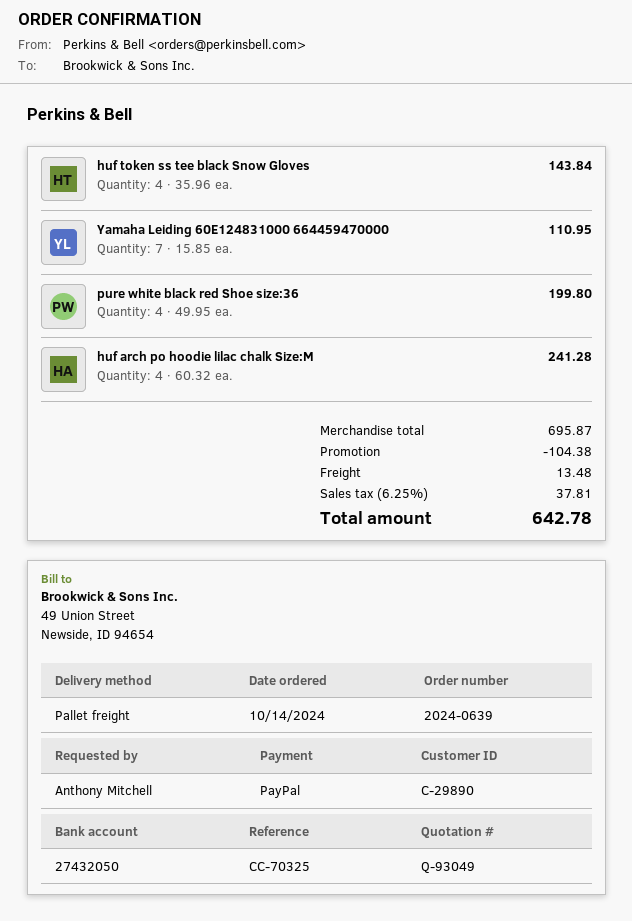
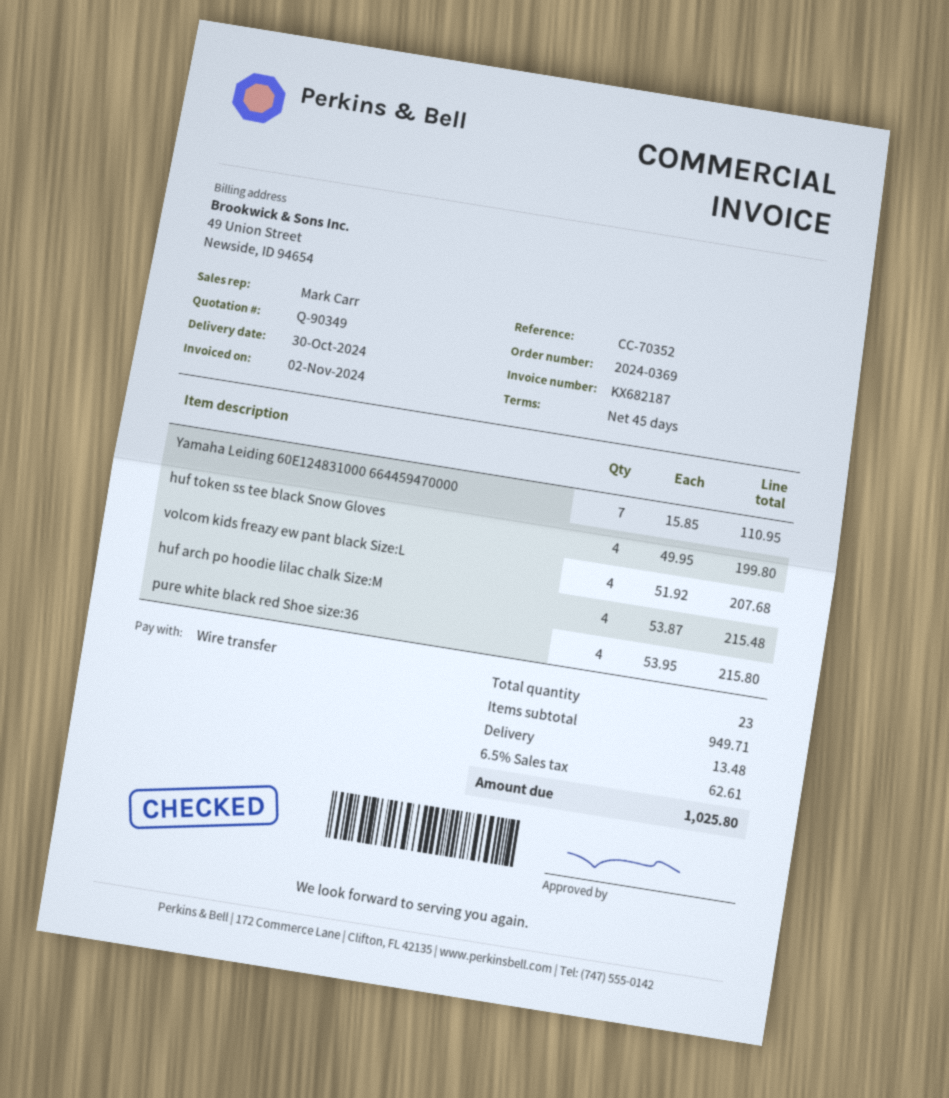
quote number: Q-93049 -> Q-90349
order number: 2024-0639 -> 2024-0369
reference: CC-70325 -> CC-70352
payment method: PayPal -> bank transfer
huf token ss tee black Snow Gloves: 4 x 35.96 = 143.84 -> 4 x 49.95 = 199.80
pure white black red Shoe size:36: 4 x 49.95 = 199.80 -> 4 x 53.95 = 215.80
huf arch po hoodie lilac chalk Size:M: 4 x 60.32 = 241.28 -> 4 x 53.87 = 215.48
volcom kids freazy ew pant black Size:L: none -> 4 x 51.92 = 207.68
subtotal: 695.87 -> 949.71
discount: 104.38 -> none
tax: 6.25% = 37.81 -> 6.5% = 62.61
total: 642.78 -> 1025.80

